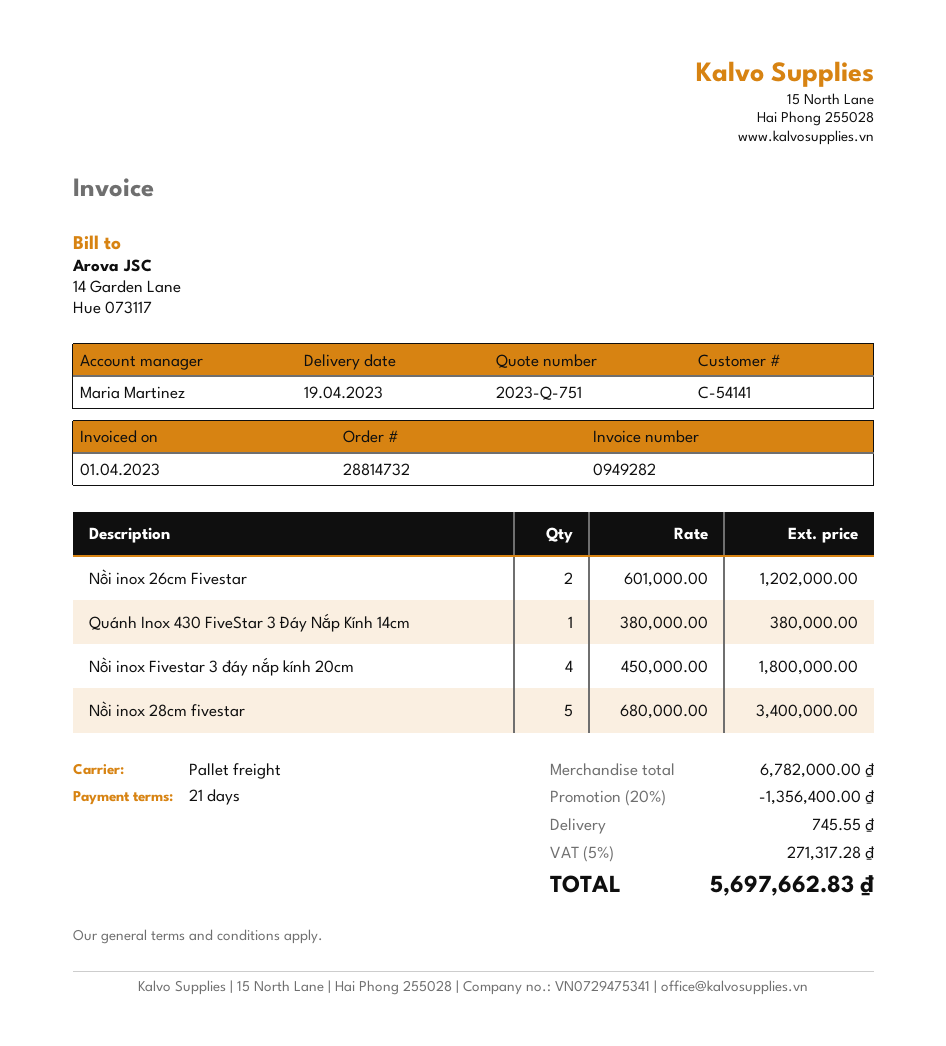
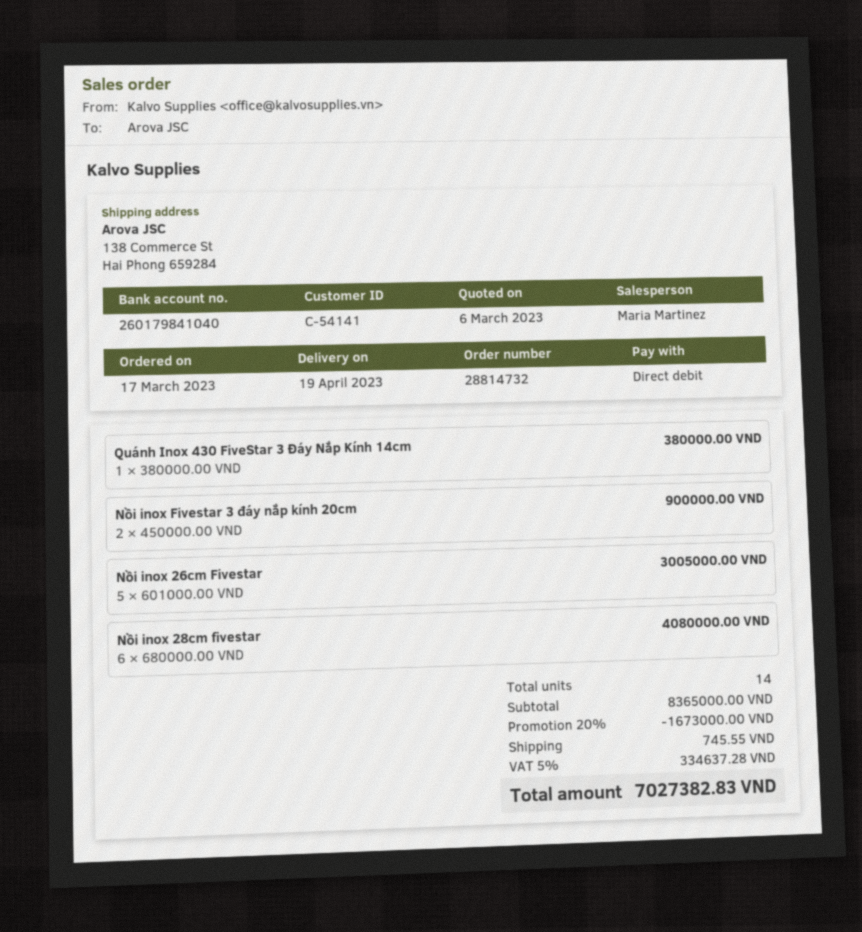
Nồi inox 26cm Fivestar: 2 x 601000.00 = 1202000.00 -> 5 x 601000.00 = 3005000.00
Nồi inox Fivestar 3 đáy nắp kính 20cm: 4 x 450000.00 = 1800000.00 -> 2 x 450000.00 = 900000.00
Nồi inox 28cm fivestar: 5 x 680000.00 = 3400000.00 -> 6 x 680000.00 = 4080000.00
subtotal: 6782000.00 -> 8365000.00
discount: 20% = 1356400.00 -> 20% = 1673000.00
tax: 5% = 271317.28 -> 5% = 334637.28
total: 5697662.83 -> 7027382.83

